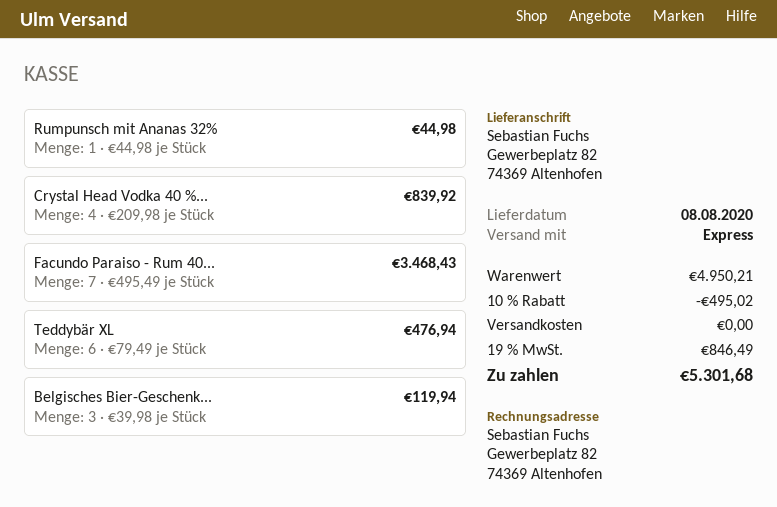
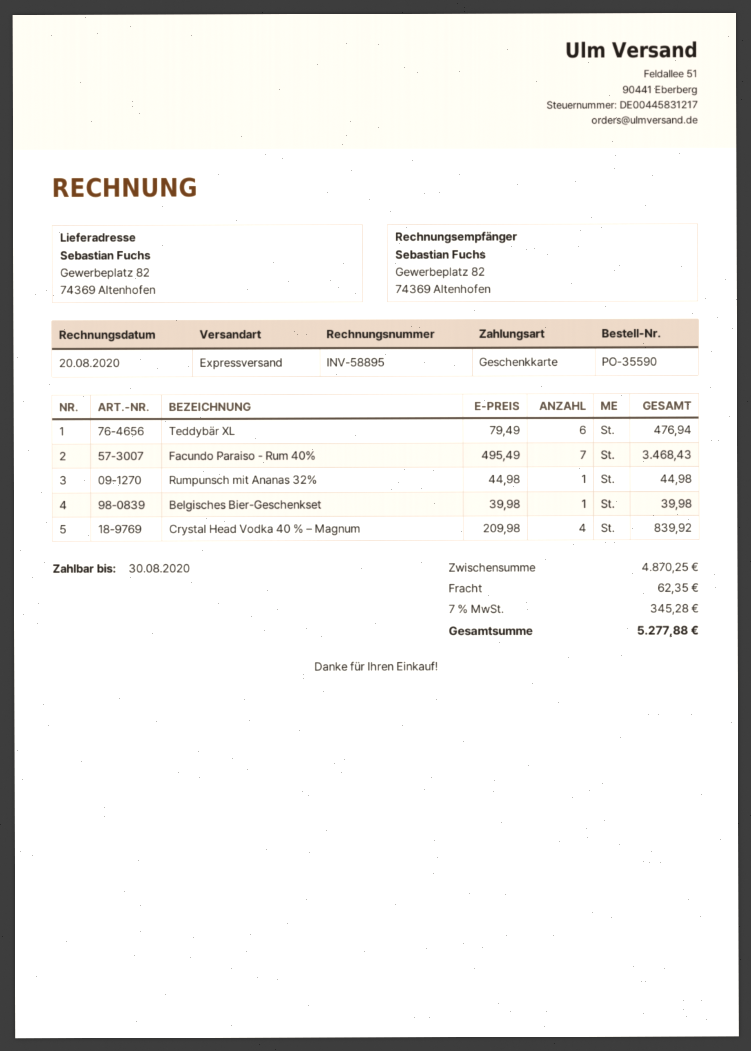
Belgisches Bier-Geschenk...: 3 x 39.98 = 119.94 -> 1 x 39.98 = 39.98
subtotal: 4950.21 -> 4870.25
discount: 10% = 495.02 -> none
shipping: 0.00 -> 62.35
tax: 19% = 846.49 -> 7% = 345.28
total: 5301.68 -> 5277.88

